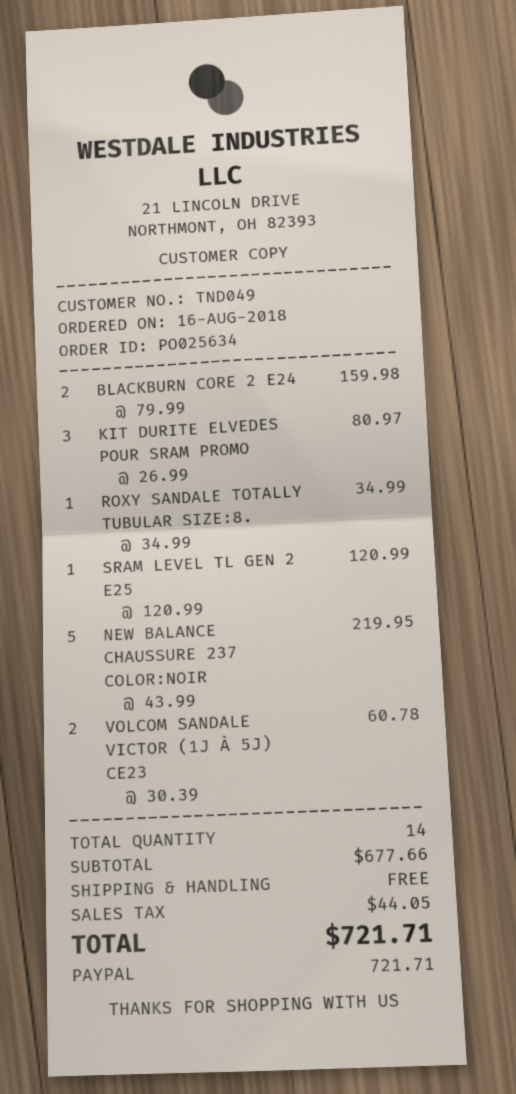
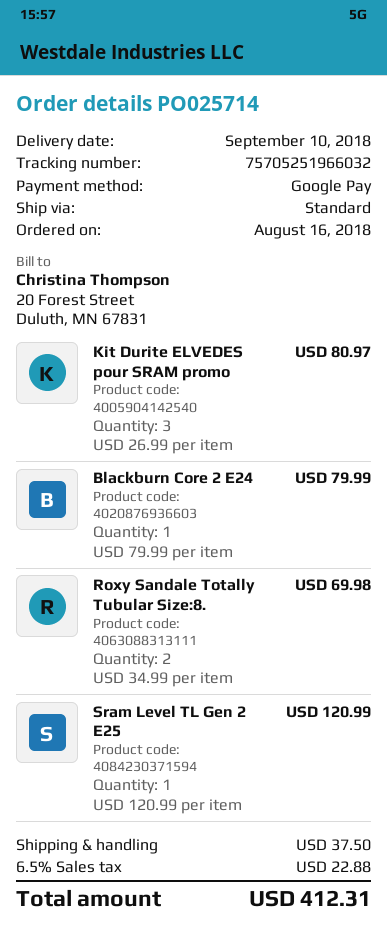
order number: PO025634 -> PO025714
payment method: PayPal -> Google Pay
BLACKBURN CORE 2 E24: 2 x 79.99 = 159.98 -> 1 x 79.99 = 79.99
ROXY SANDALE TOTALLY TUBULAR SIZE:8.: 1 x 34.99 = 34.99 -> 2 x 34.99 = 69.98
NEW BALANCE CHAUSSURE 237 COLOR:NOIR: 5 x 43.99 = 219.95 -> none
VOLCOM SANDALE VICTOR (1J À 5J) CE23: 2 x 30.39 = 60.78 -> none
shipping: 0.00 -> 37.50
tax: 44.05 -> 22.88
total: 721.71 -> 412.31

